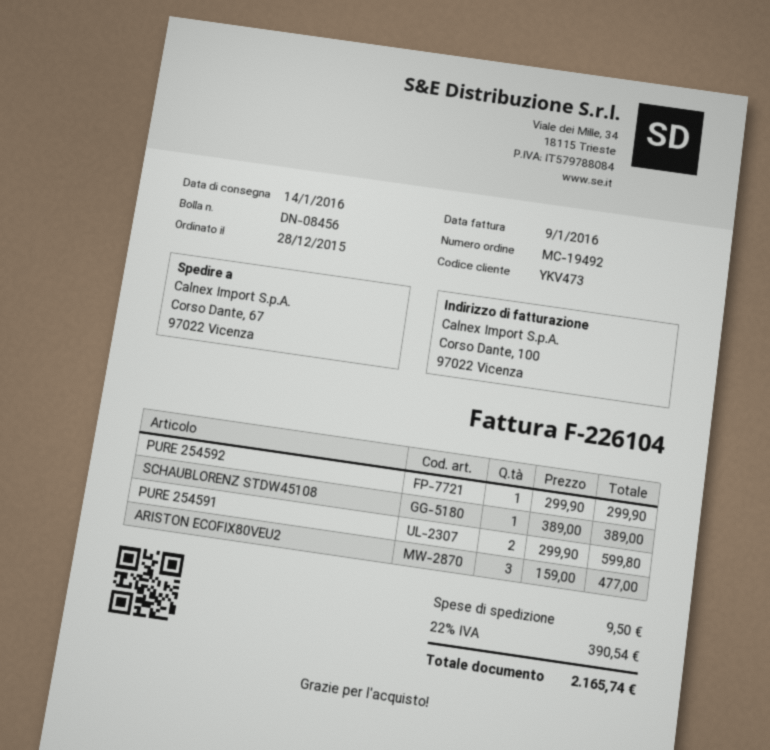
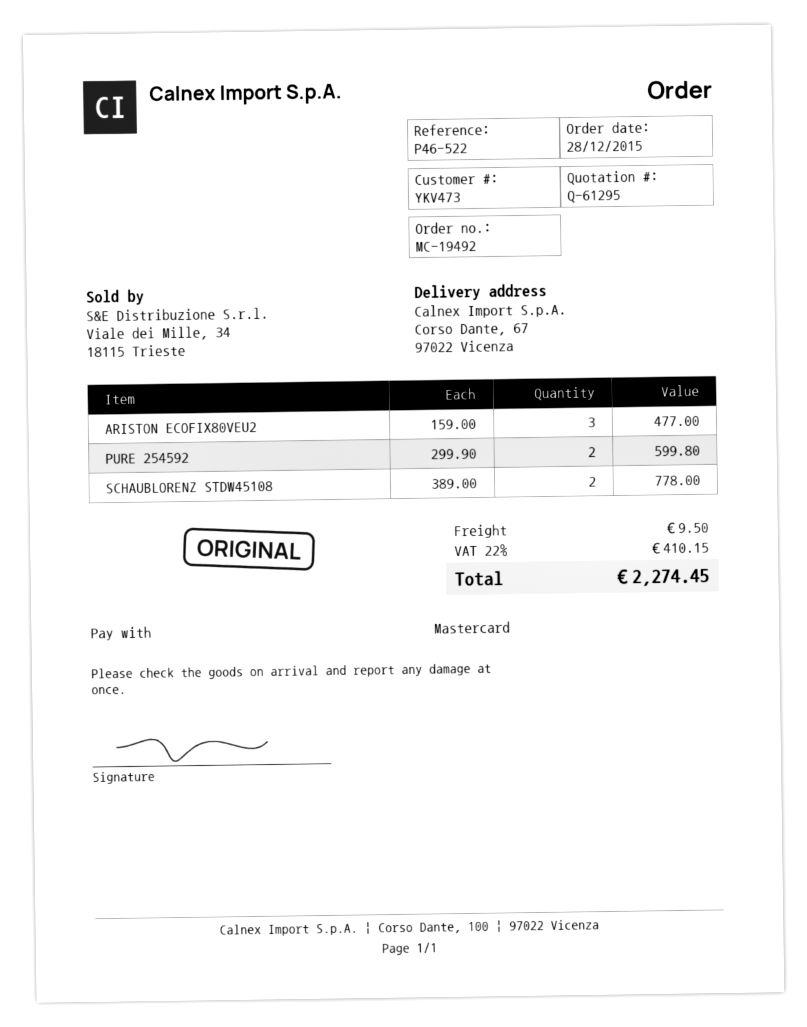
PURE 254592: 1 x 299.90 = 299.90 -> 2 x 299.90 = 599.80
SCHAUBLORENZ STDW45108: 1 x 389.00 = 389.00 -> 2 x 389.00 = 778.00
PURE 254591: 2 x 299.90 = 599.80 -> none
tax: 22% = 390.54 -> 22% = 410.15
total: 2165.74 -> 2274.45

